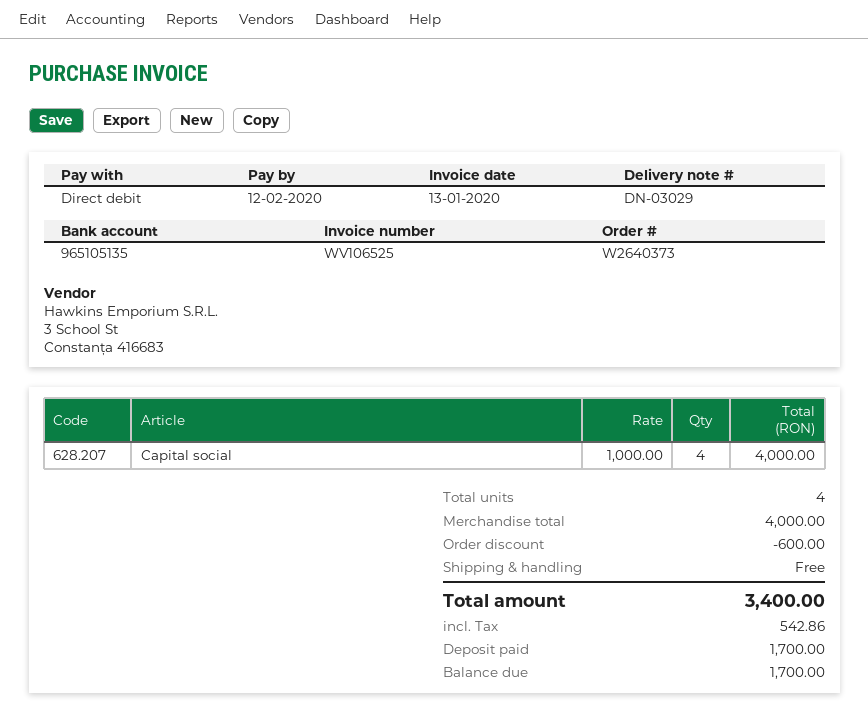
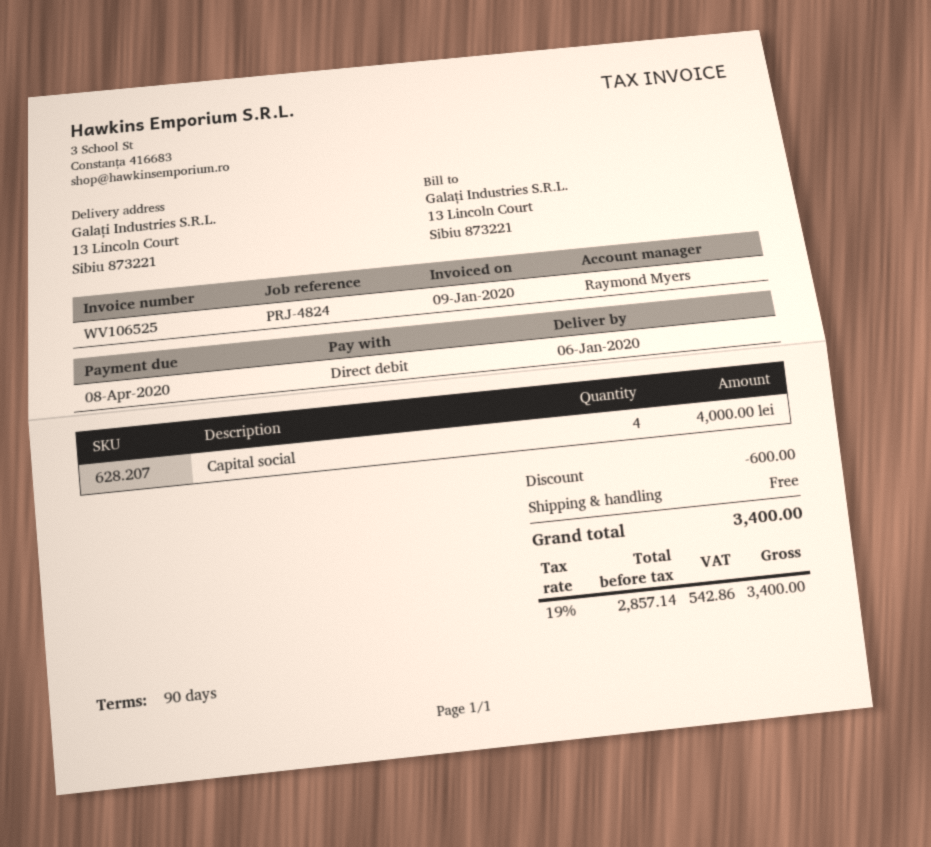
invoice date: 2020-01-13 -> 2020-01-09
due date: 2020-02-12 -> 2020-04-08

